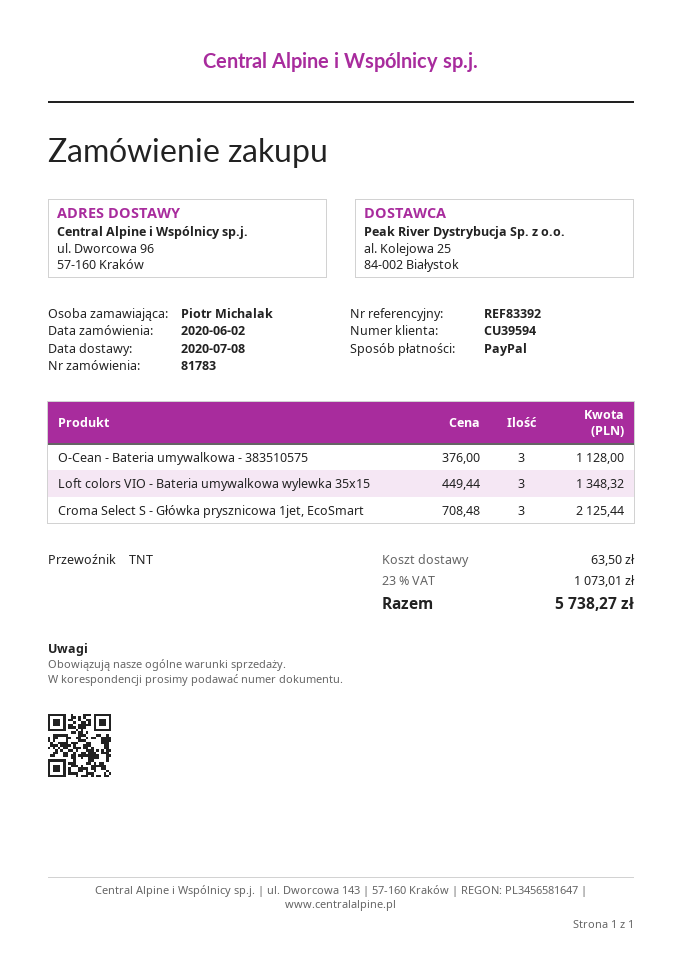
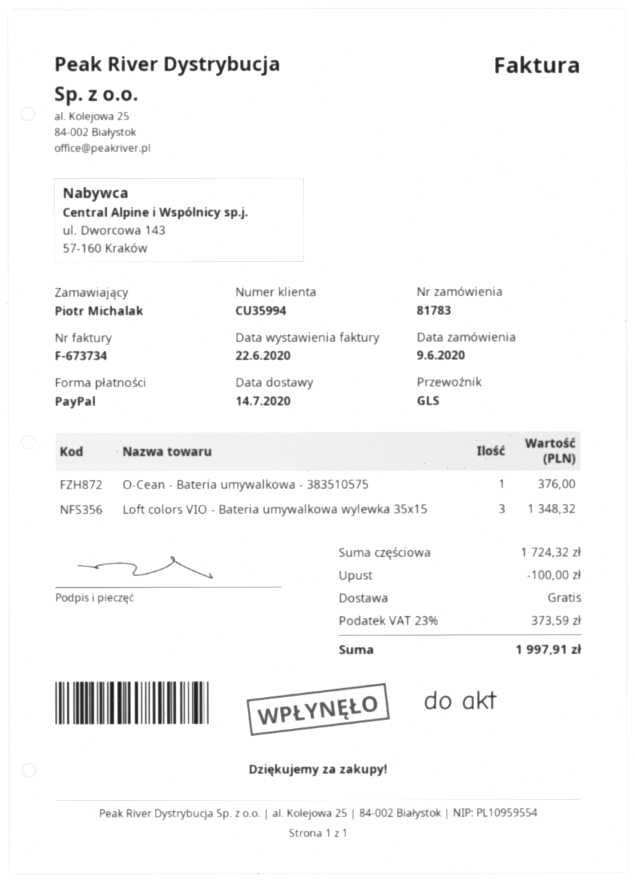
order date: 2020-06-02 -> 2020-06-09
delivery date: 2020-07-08 -> 2020-07-14
customer number: CU39594 -> CU35994
shipping method: TNT -> GLS
O-Cean - Bateria umywalkowa - 383510575: 3 for 1128.00 -> 1 for 376.00
Croma Select S - Główka prysznicowa 1jet, EcoSmart: 3 for 2125.44 -> none
discount: none -> 100.00
shipping: 63.50 -> 0.00
tax: 23% = 1073.01 -> 23% = 373.59
total: 5738.27 -> 1997.91

